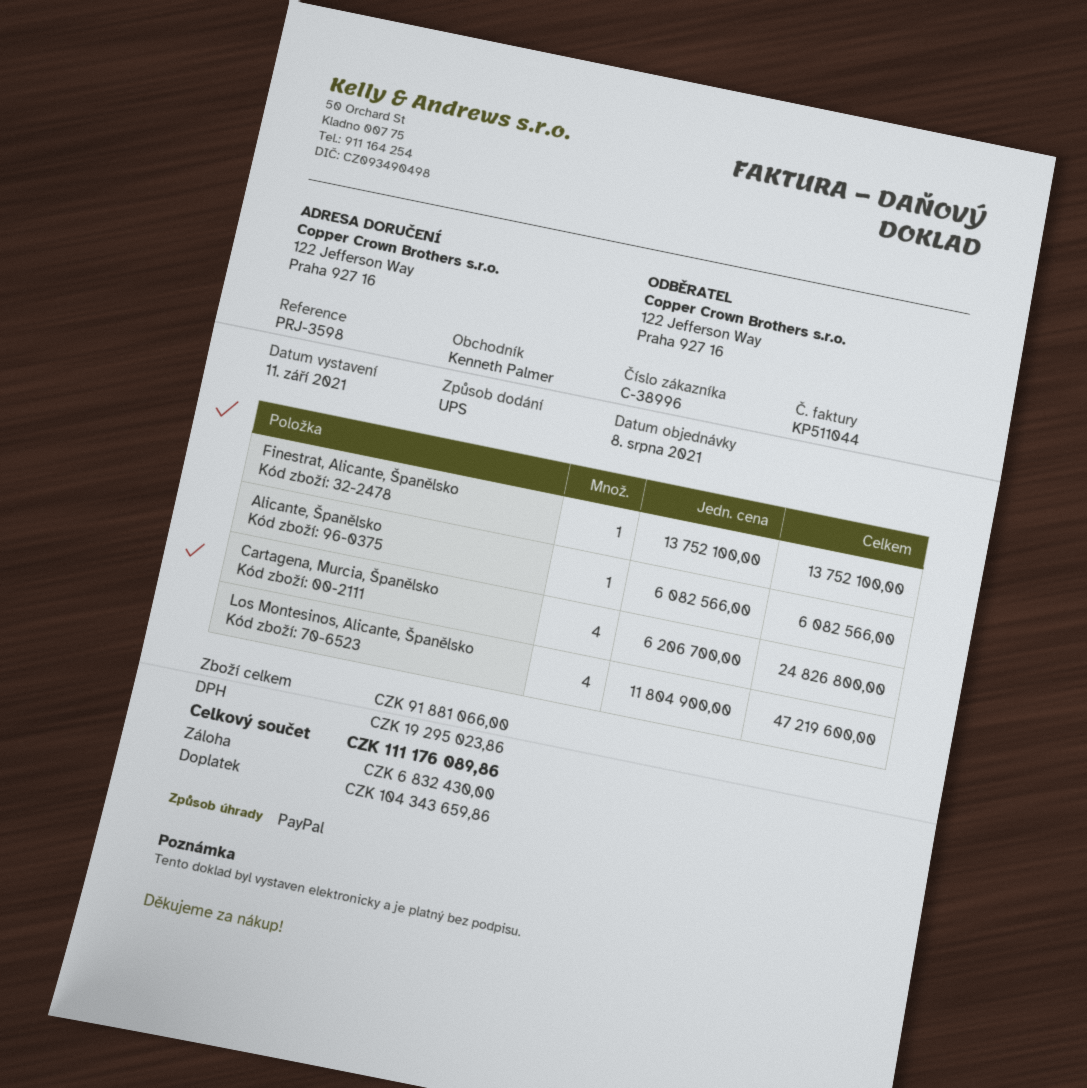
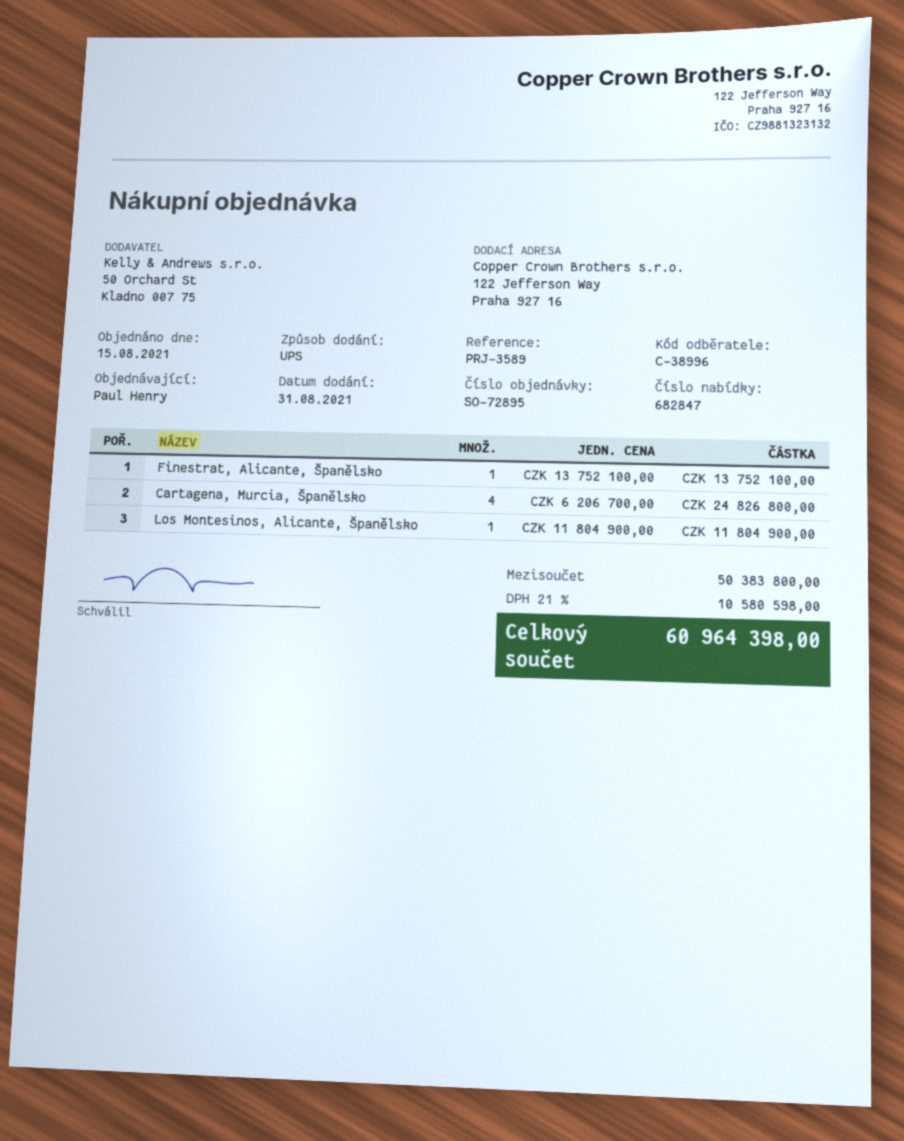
order date: 2021-08-08 -> 2021-08-15
reference: PRJ-3598 -> PRJ-3589
Alicante, Španělsko: 1 x 6082566.00 = 6082566.00 -> none
Los Montesinos, Alicante, Španělsko: 4 x 11804900.00 = 47219600.00 -> 1 x 11804900.00 = 11804900.00
subtotal: 91881066.00 -> 50383800.00
tax: 19295023.86 -> 10580598.00
total: 111176089.86 -> 60964398.00

